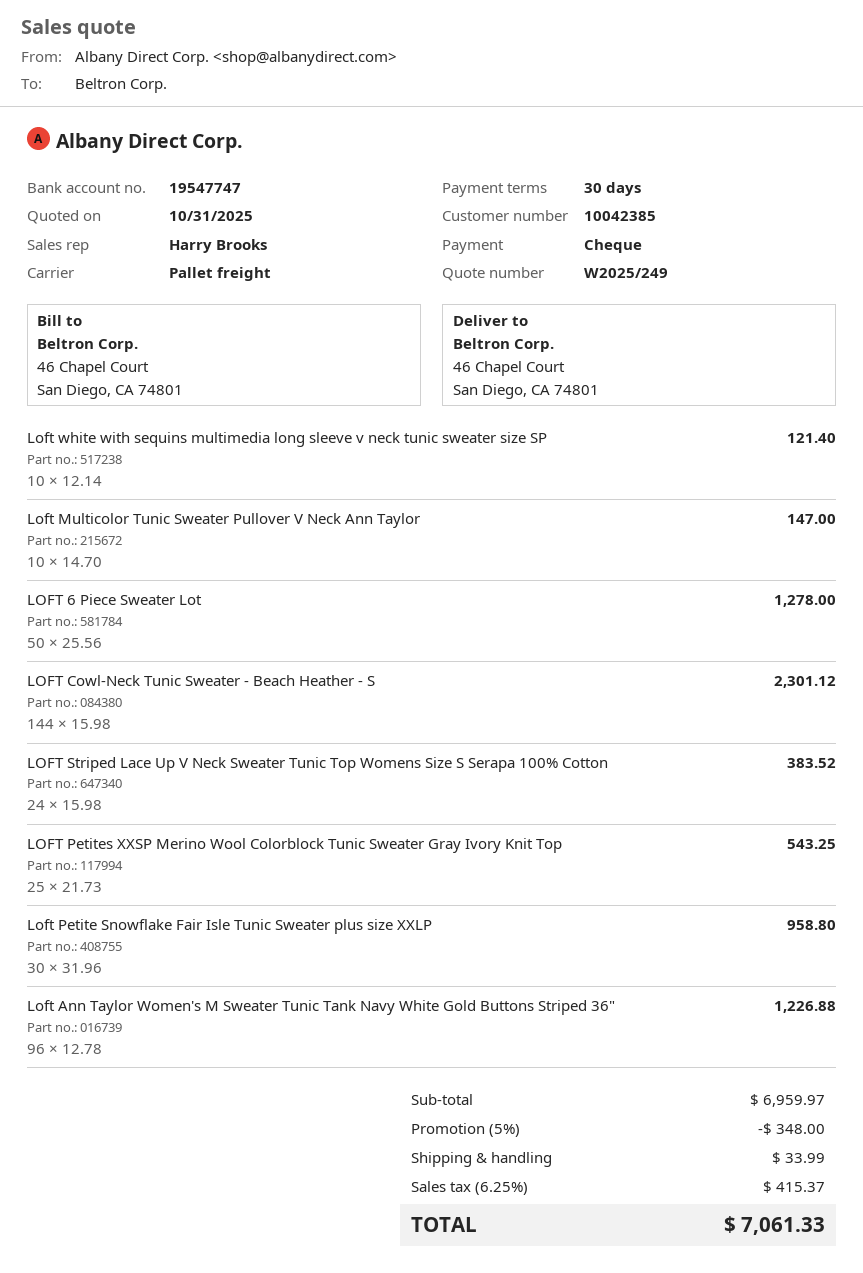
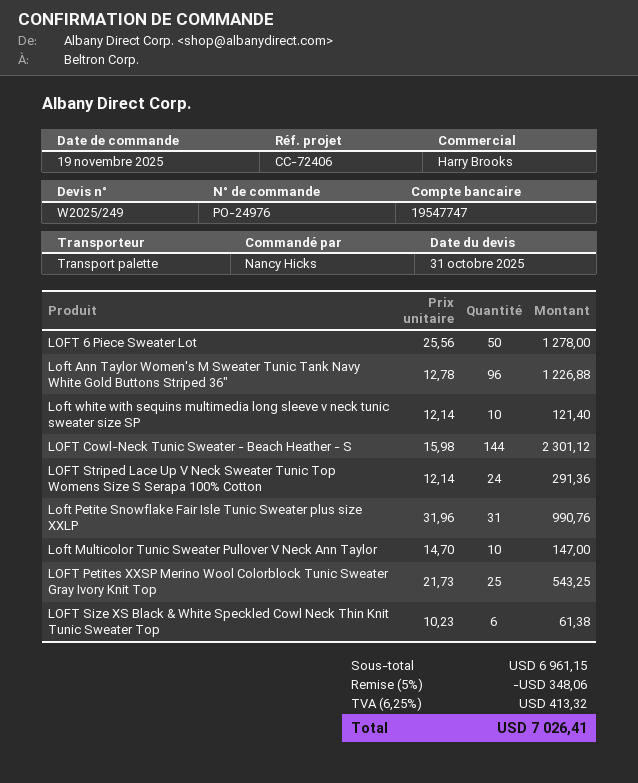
LOFT Striped Lace Up V Neck Sweater Tunic Top Womens Size S Serapa 100% Cotton: 24 x 15.98 = 383.52 -> 24 x 12.14 = 291.36
Loft Petite Snowflake Fair Isle Tunic Sweater plus size XXLP: 30 x 31.96 = 958.80 -> 31 x 31.96 = 990.76
LOFT Size XS Black & White Speckled Cowl Neck Thin Knit Tunic Sweater Top: none -> 6 x 10.23 = 61.38
subtotal: 6959.97 -> 6961.15
discount: 5% = 348.00 -> 5% = 348.06
shipping: 33.99 -> none
tax: 6.25% = 415.37 -> 6.25% = 413.32
total: 7061.33 -> 7026.41

